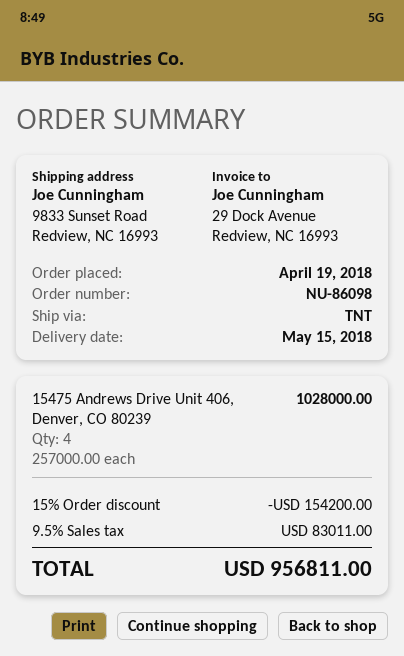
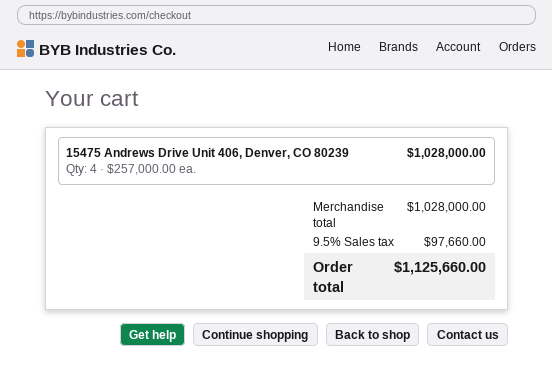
discount: 15% = 154200.00 -> none
tax: 9.5% = 83011.00 -> 9.5% = 97660.00
total: 956811.00 -> 1125660.00

